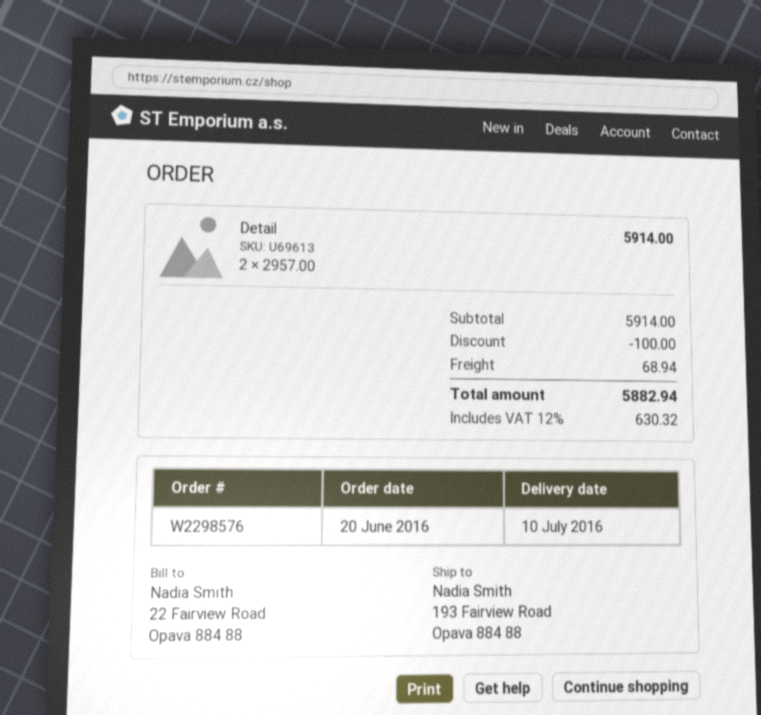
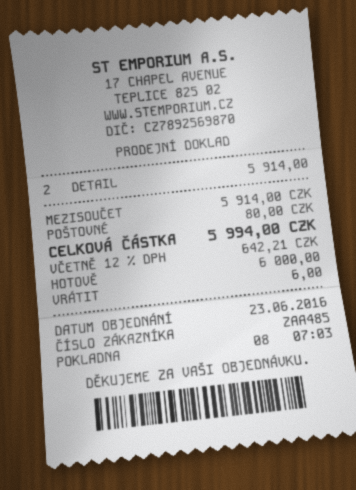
order date: 2016-06-20 -> 2016-06-23
discount: 100.00 -> none
shipping: 68.94 -> 80.00
tax: 12% = 630.32 -> 12% = 642.21
total: 5882.94 -> 5994.00

